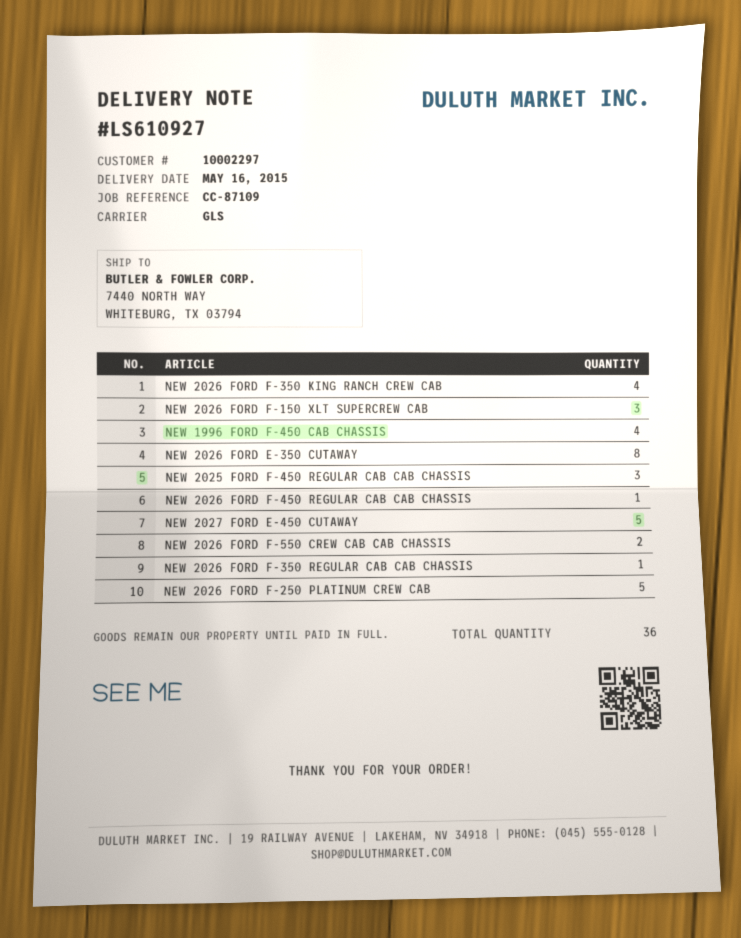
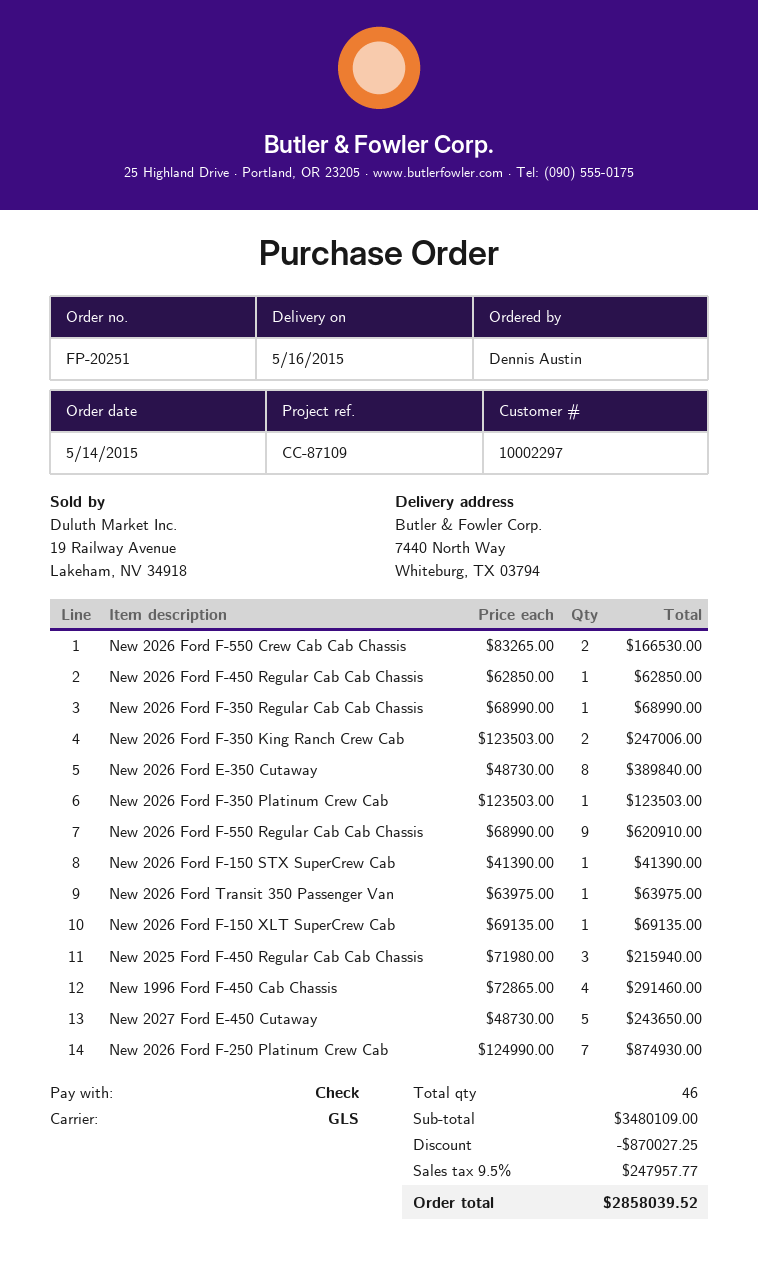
NEW 2026 FORD F-350 KING RANCH CREW CAB: 4 -> 2
NEW 2026 FORD F-150 XLT SUPERCREW CAB: 3 -> 1
NEW 2026 FORD F-250 PLATINUM CREW CAB: 5 -> 7
New 2026 Ford F-350 Platinum Crew Cab: none -> 1
New 2026 Ford F-550 Regular Cab Cab Chassis: none -> 9
New 2026 Ford F-150 STX SuperCrew Cab: none -> 1
New 2026 Ford Transit 350 Passenger Van: none -> 1
total quantity: 36 -> 46

